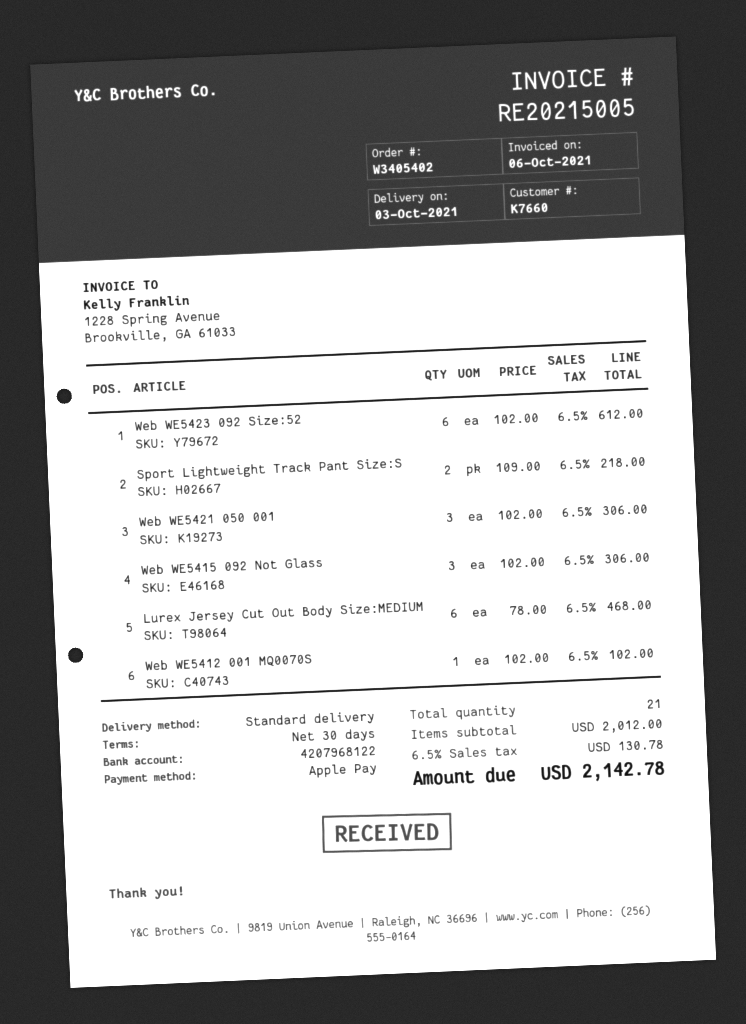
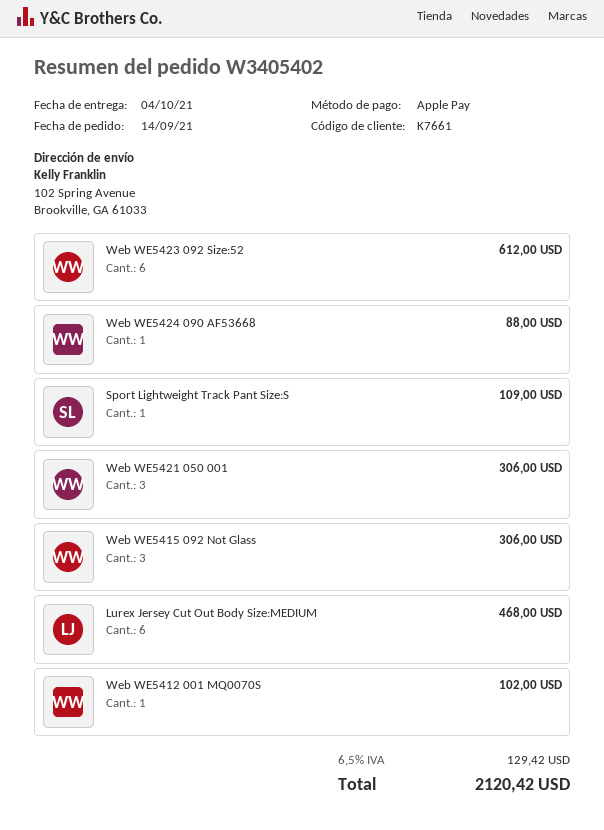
delivery date: 2021-10-03 -> 2021-10-04
customer number: K7660 -> K7661
Sport Lightweight Track Pant Size:S: 2 for 218.00 -> 1 for 109.00
Web WE5424 090 AF53668: none -> 1 for 88.00
tax: 6.5% = 130.78 -> 6.5% = 129.42
total: 2142.78 -> 2120.42

